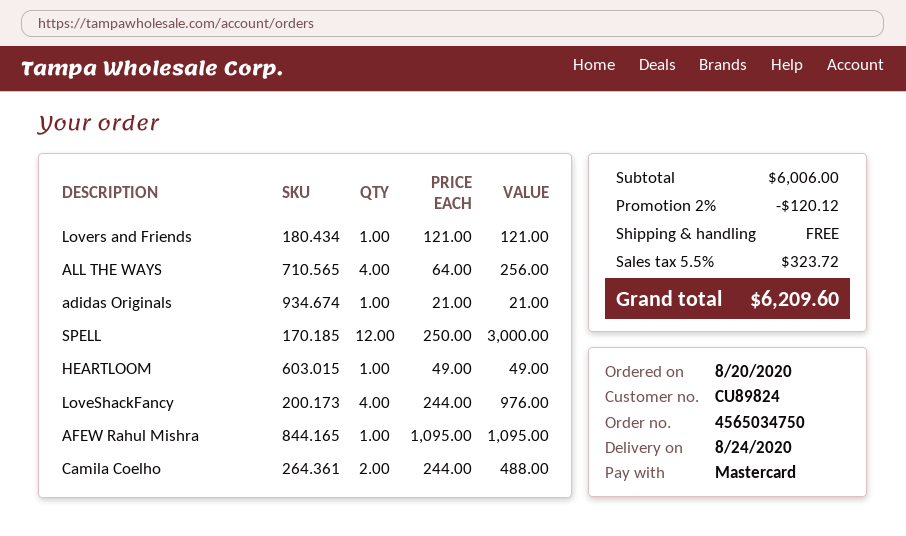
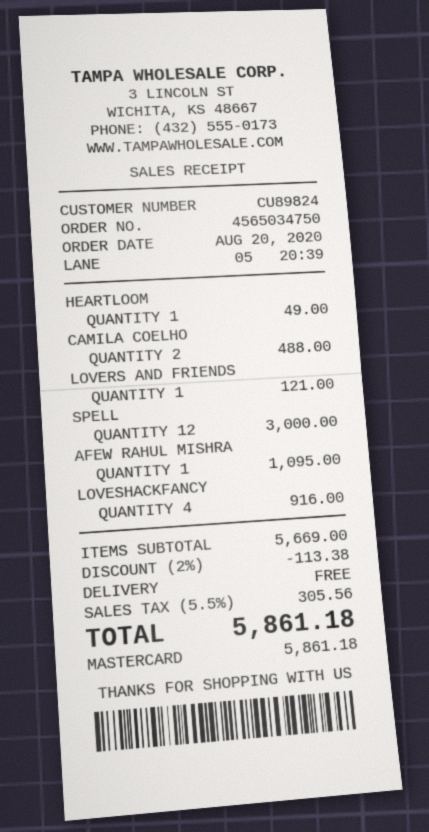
ALL THE WAYS: 4 for 256.00 -> none
adidas Originals: 1 for 21.00 -> none
LoveShackFancy: 4 for 976.00 -> 4 for 916.00
subtotal: 6006.00 -> 5669.00
discount: 2% = 120.12 -> 2% = 113.38
tax: 5.5% = 323.72 -> 5.5% = 305.56
total: 6209.60 -> 5861.18

